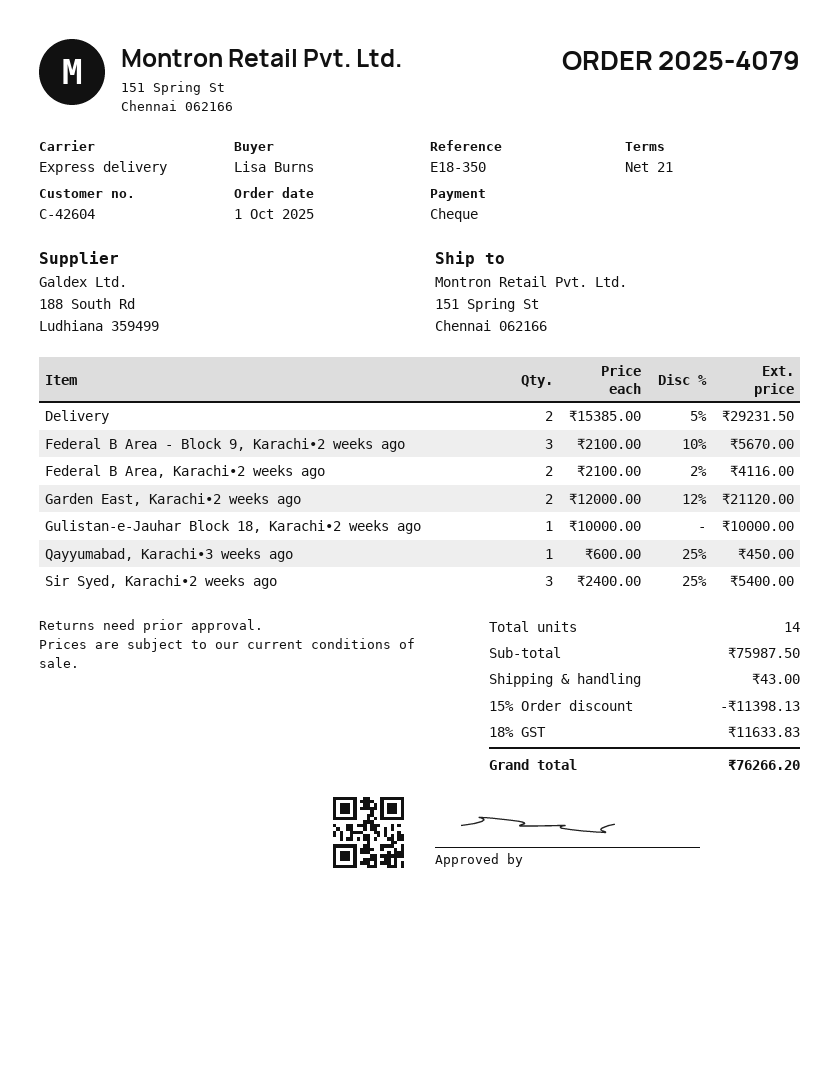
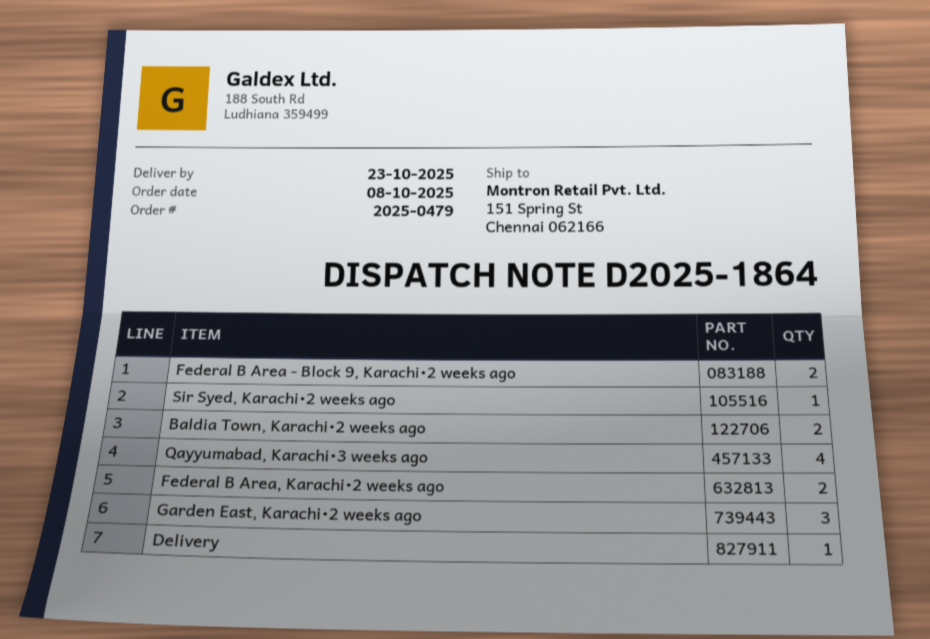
order number: 2025-4079 -> 2025-0479
order date: 2025-10-01 -> 2025-10-08
Delivery: 2 -> 1
Federal B Area - Block 9, Karachi•2 weeks ago: 3 -> 2
Garden East, Karachi•2 weeks ago: 2 -> 3
Gulistan-e-Jauhar Block 18, Karachi•2 weeks ago: 1 -> none
Qayyumabad, Karachi•3 weeks ago: 1 -> 4
Sir Syed, Karachi•2 weeks ago: 3 -> 1
Baldia Town, Karachi•2 weeks ago: none -> 2

